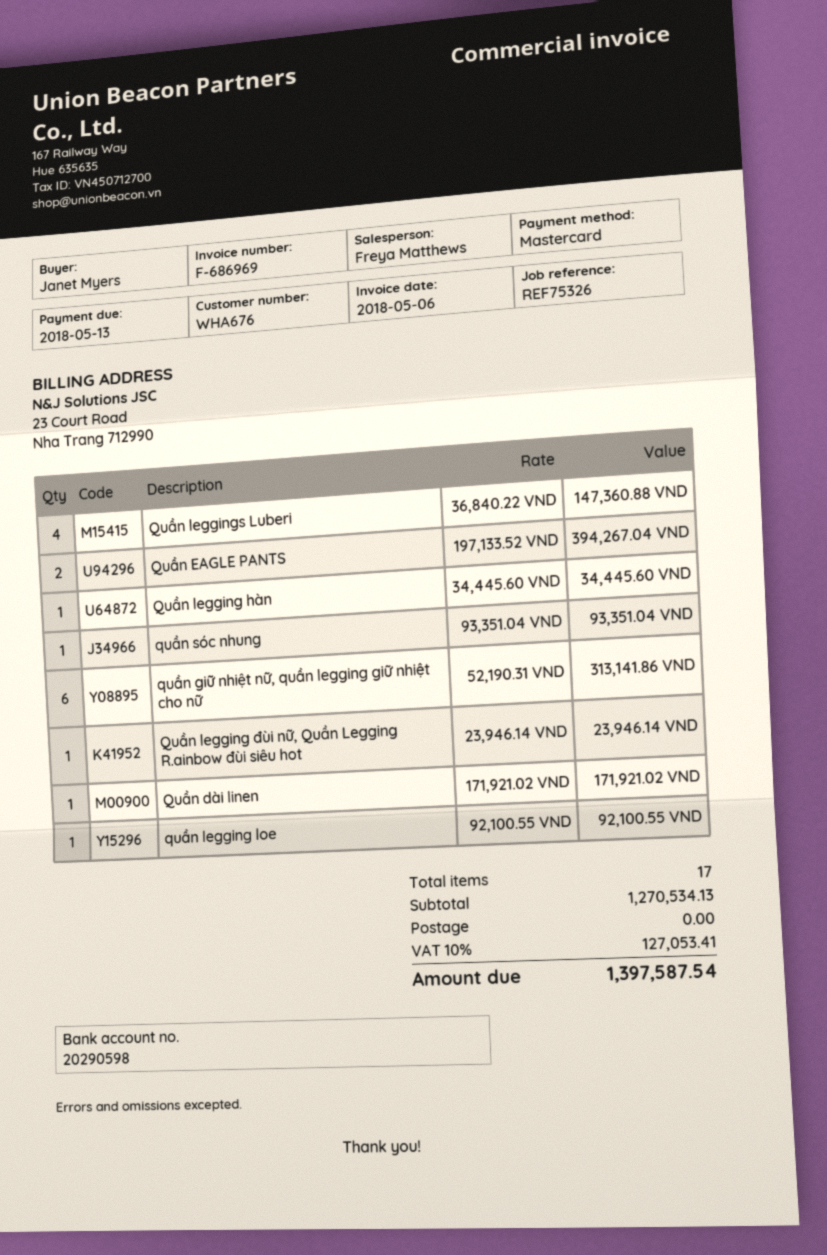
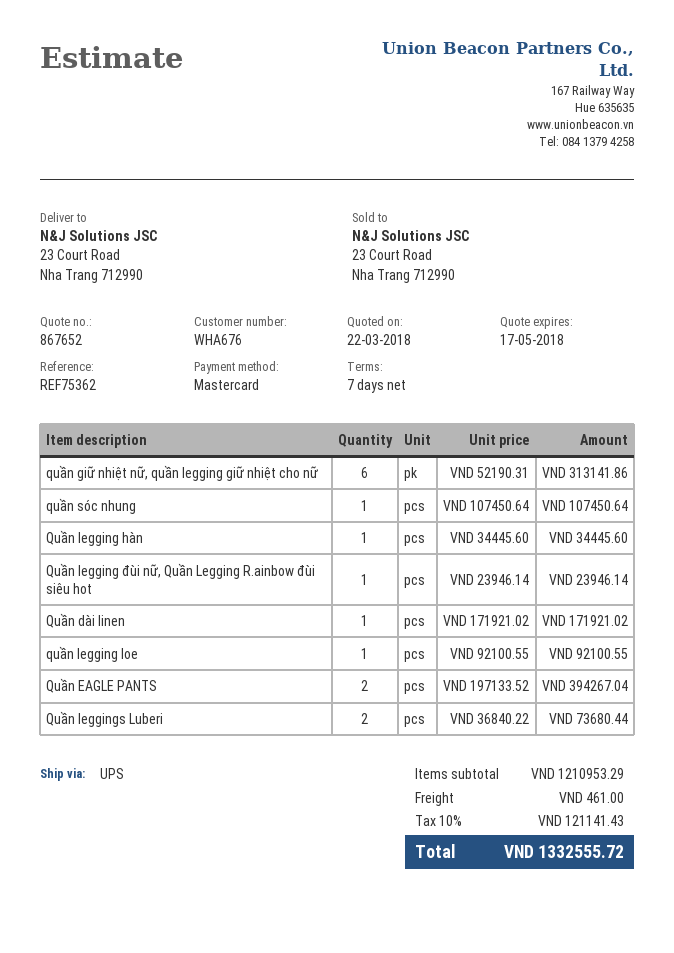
reference: REF75326 -> REF75362
Quần leggings Luberi: 4 x 36840.22 = 147360.88 -> 2 x 36840.22 = 73680.44
quần sóc nhung: 1 x 93351.04 = 93351.04 -> 1 x 107450.64 = 107450.64
subtotal: 1270534.13 -> 1210953.29
shipping: 0.00 -> 461.00
tax: 10% = 127053.41 -> 10% = 121141.43
total: 1397587.54 -> 1332555.72

